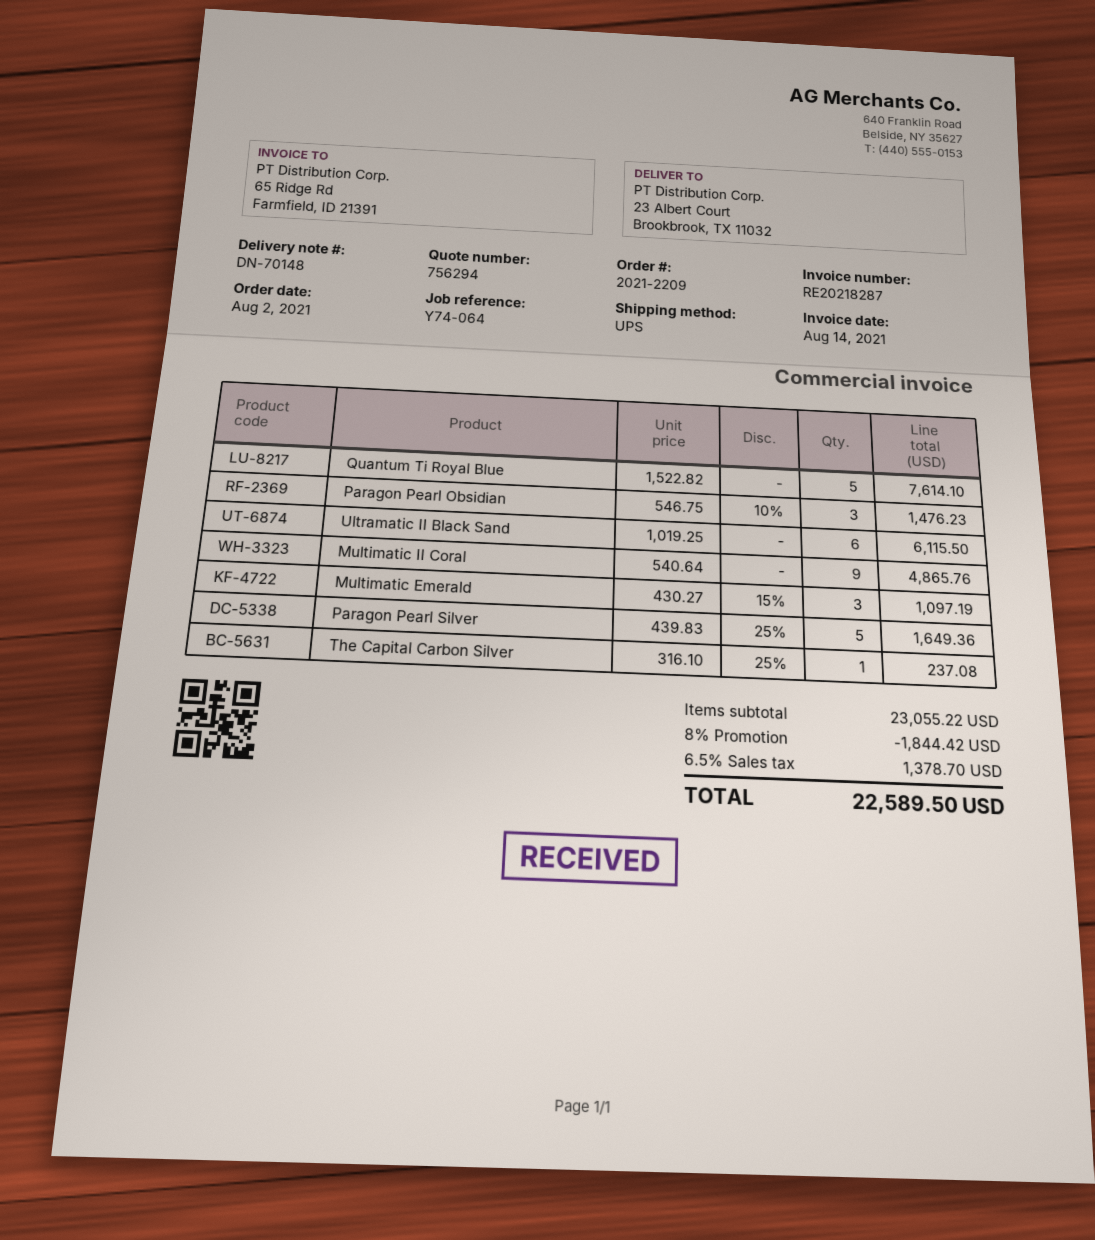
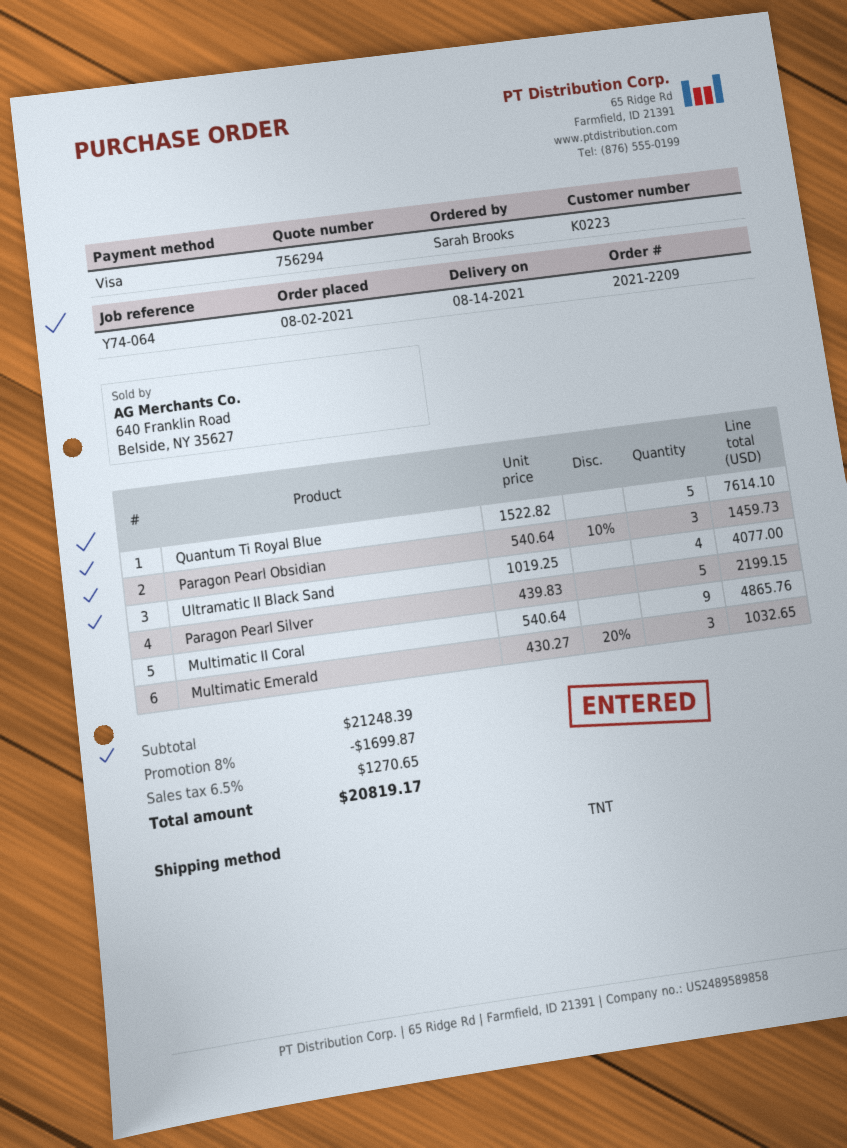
shipping method: UPS -> TNT
Paragon Pearl Obsidian: 3 x 546.75 - 10% = 1476.23 -> 3 x 540.64 - 10% = 1459.73
Ultramatic II Black Sand: 6 x 1019.25 = 6115.50 -> 4 x 1019.25 = 4077.00
Multimatic Emerald: 3 x 430.27 - 15% = 1097.19 -> 3 x 430.27 - 20% = 1032.65
Paragon Pearl Silver: 5 x 439.83 - 25% = 1649.36 -> 5 x 439.83 = 2199.15
The Capital Carbon Silver: 1 x 316.10 - 25% = 237.08 -> none
subtotal: 23055.22 -> 21248.39
discount: 8% = 1844.42 -> 8% = 1699.87
tax: 6.5% = 1378.70 -> 6.5% = 1270.65
total: 22589.50 -> 20819.17

